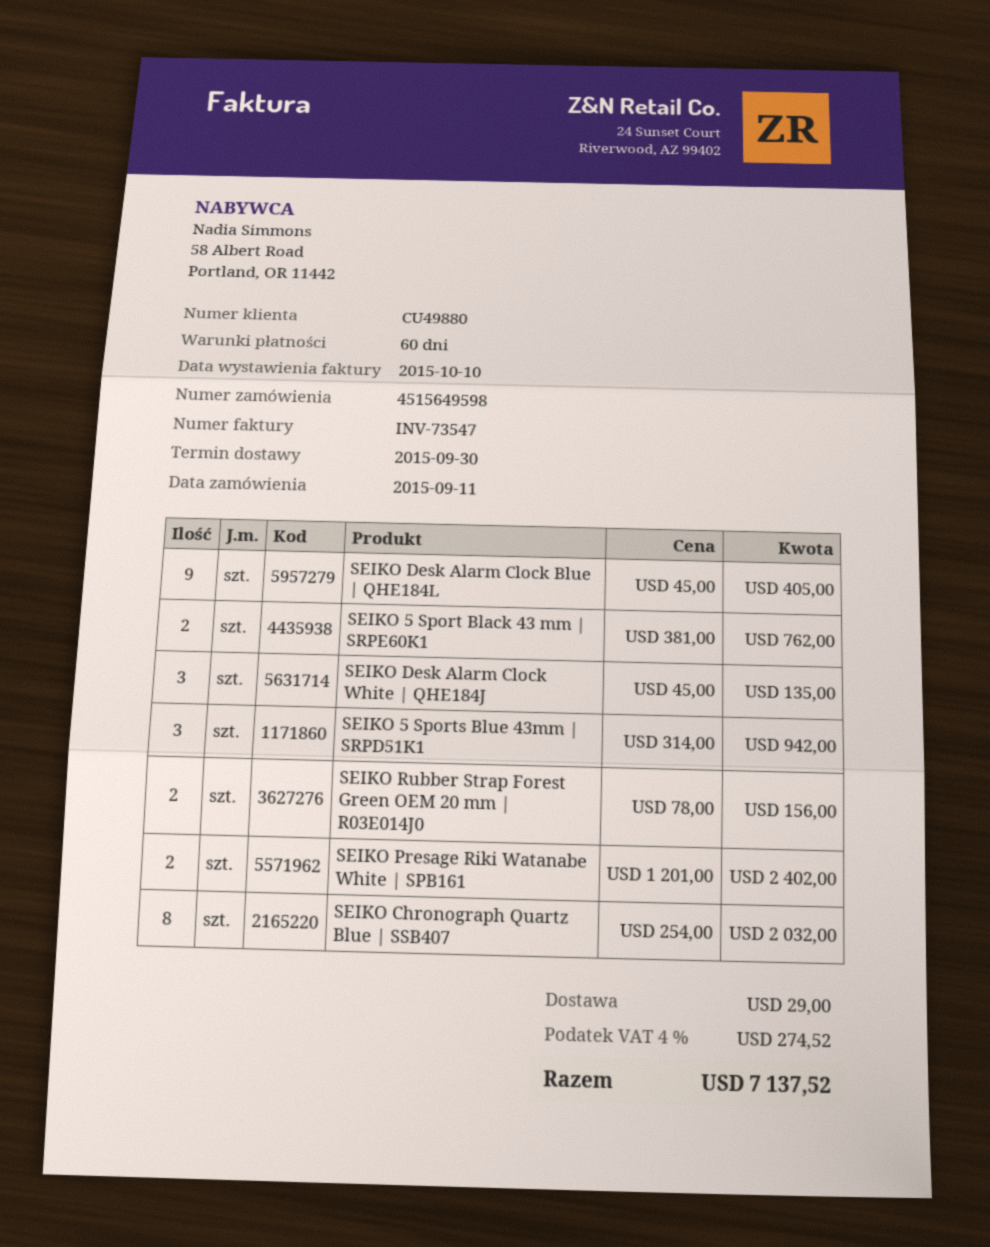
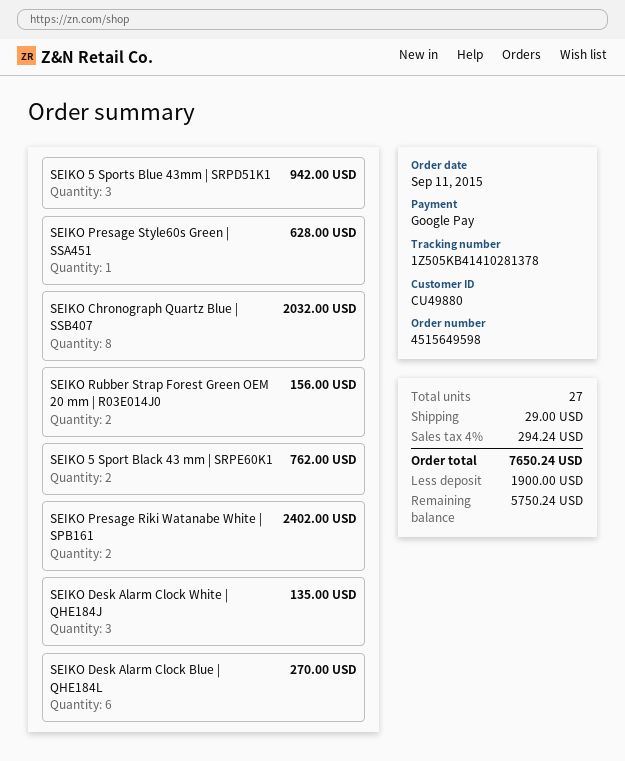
SEIKO Desk Alarm Clock Blue | QHE184L: 9 for 405.00 -> 6 for 270.00
SEIKO Presage Style60s Green | SSA451: none -> 1 for 628.00
tax: 4% = 274.52 -> 4% = 294.24
total: 7137.52 -> 7650.24

